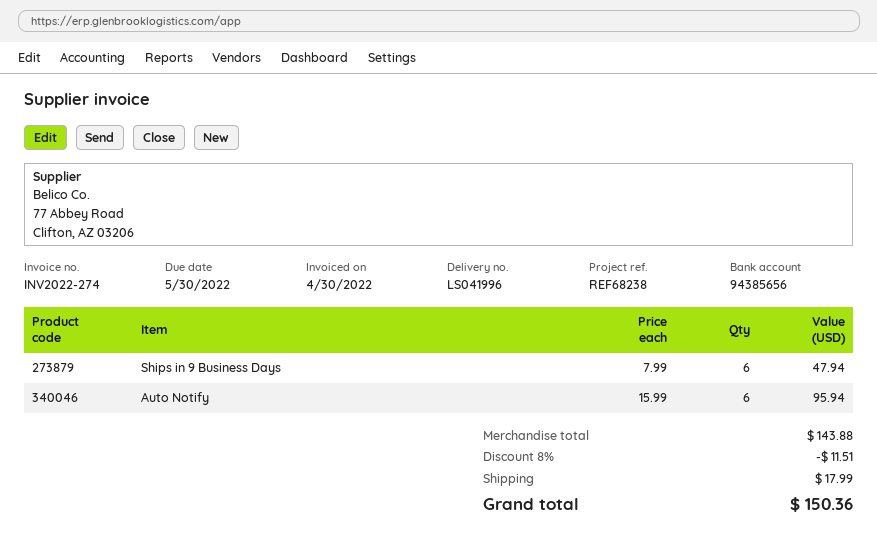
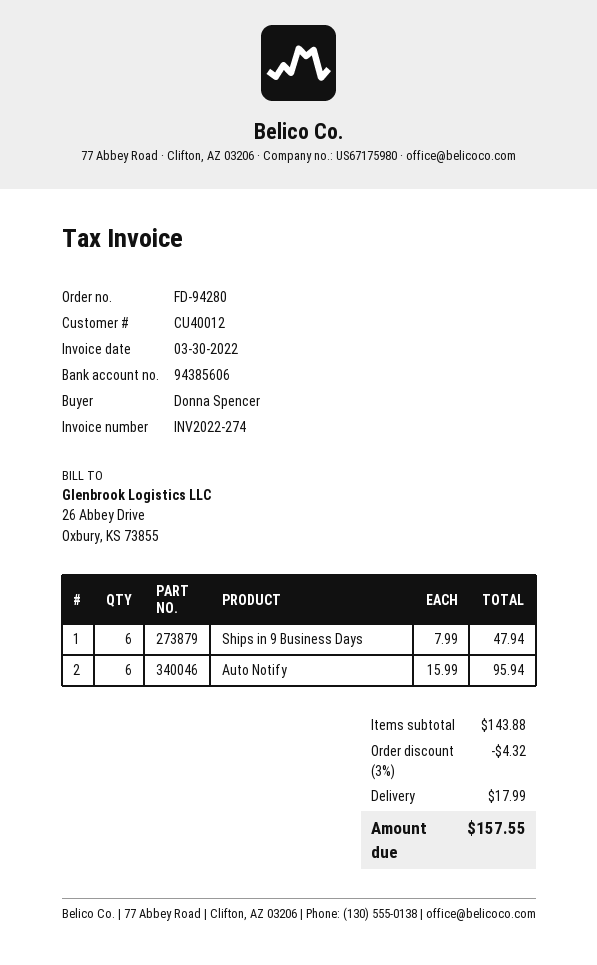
invoice date: 2022-04-30 -> 2022-03-30
bank account: 94385656 -> 94385606
discount: 8% = 11.51 -> 3% = 4.32
total: 150.36 -> 157.55

